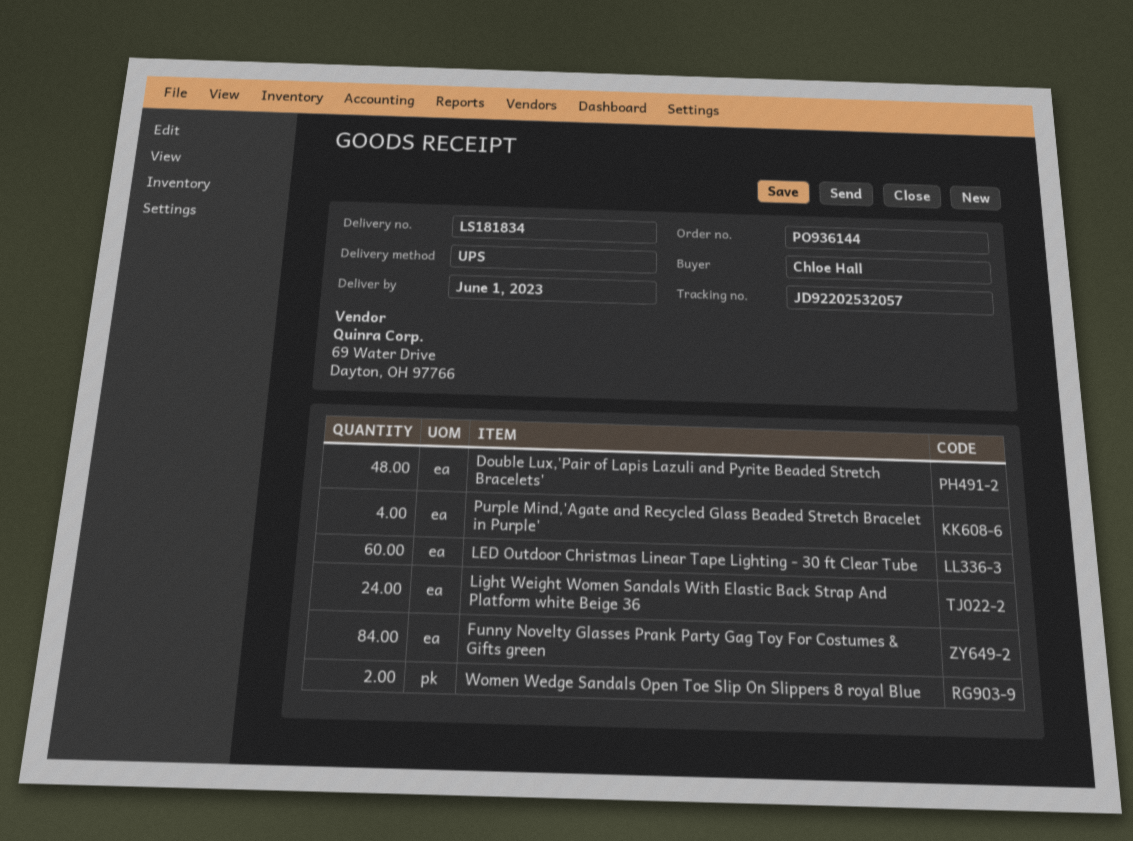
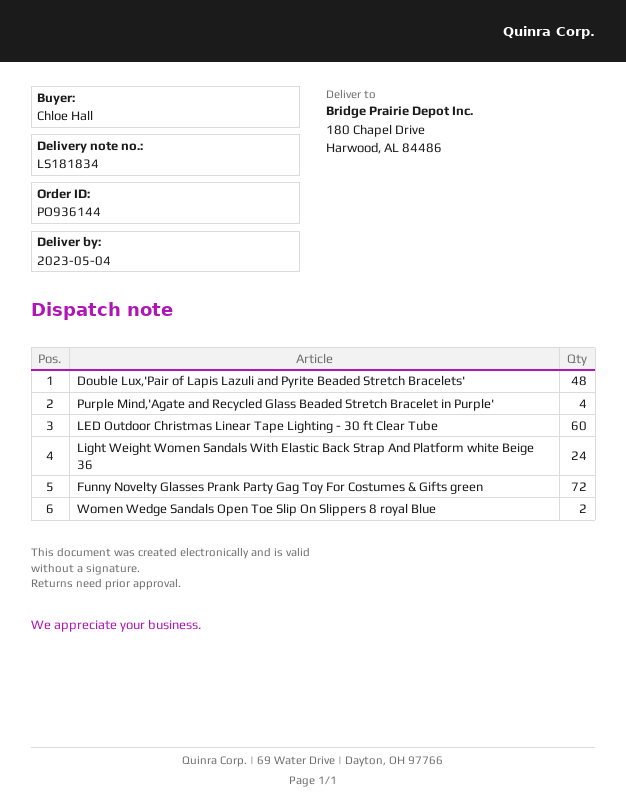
delivery date: 2023-06-01 -> 2023-05-04
Funny Novelty Glasses Prank Party Gag Toy For Costumes & Gifts green: 84 -> 72

